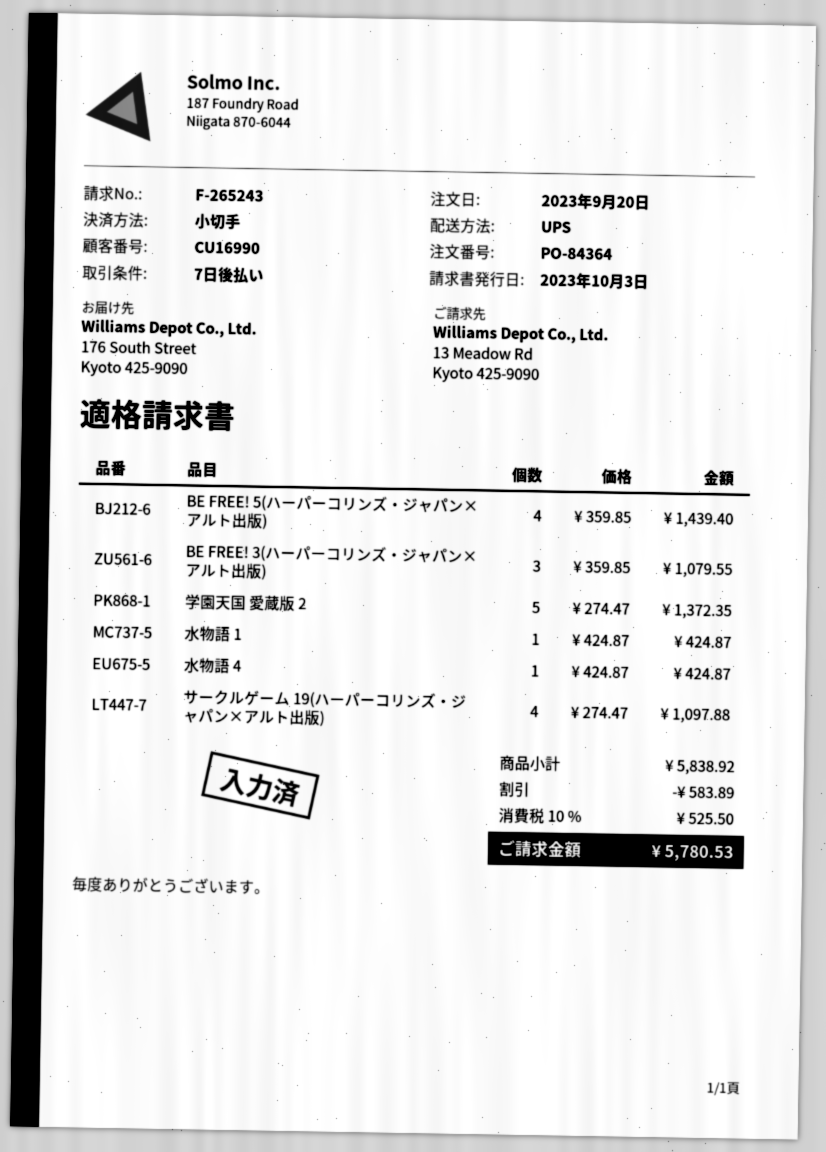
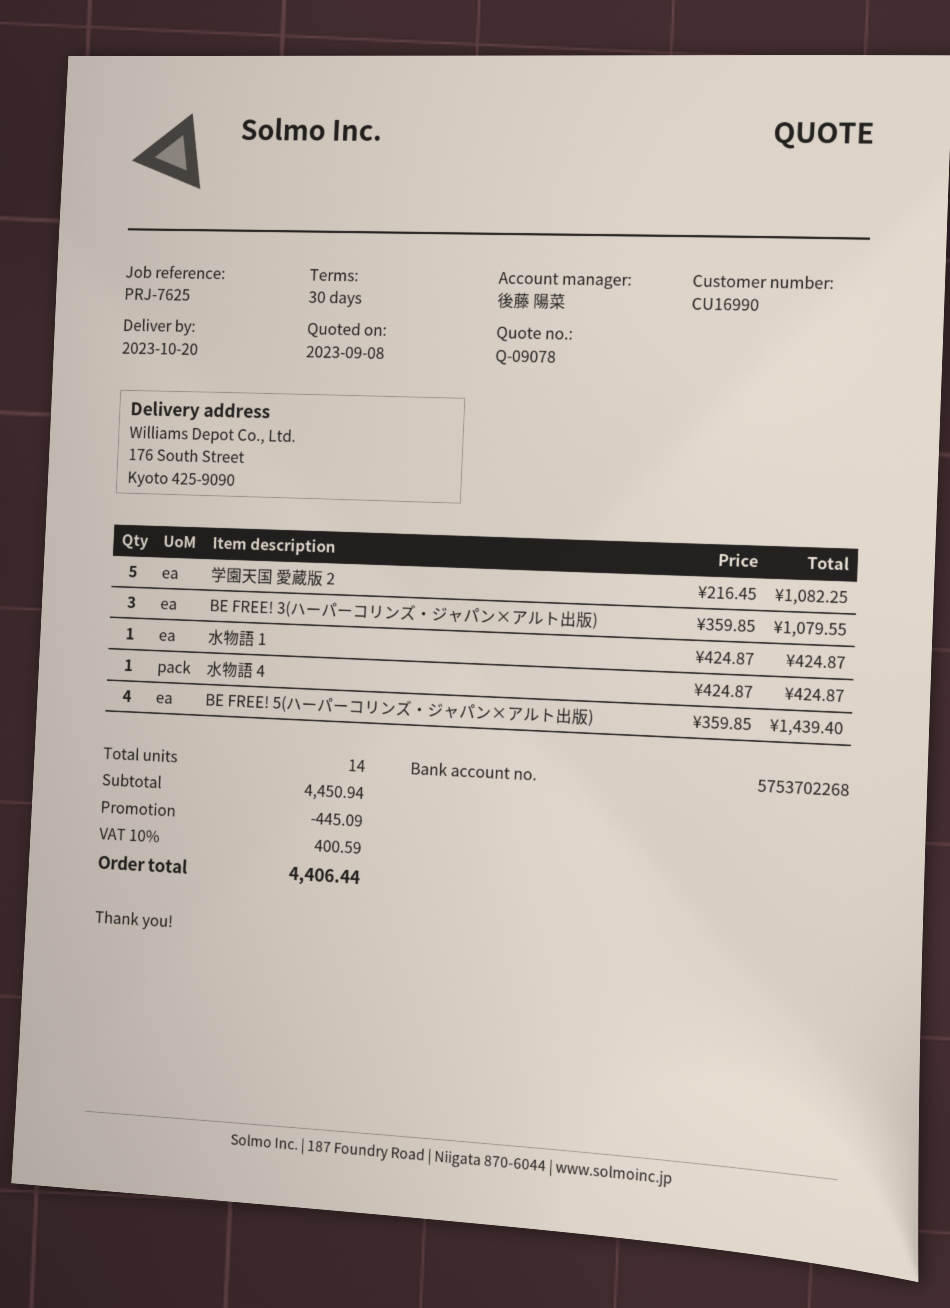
payment terms: 7 days -> 30 days
学園天国 愛蔵版 2: 5 x 274.47 = 1372.35 -> 5 x 216.45 = 1082.25
サークルゲーム 19(ハーパーコリンズ・ジャパン×アルト出版): 4 x 274.47 = 1097.88 -> none
subtotal: 5838.92 -> 4450.94
discount: 583.89 -> 445.09
tax: 10% = 525.50 -> 10% = 400.59
total: 5780.53 -> 4406.44

